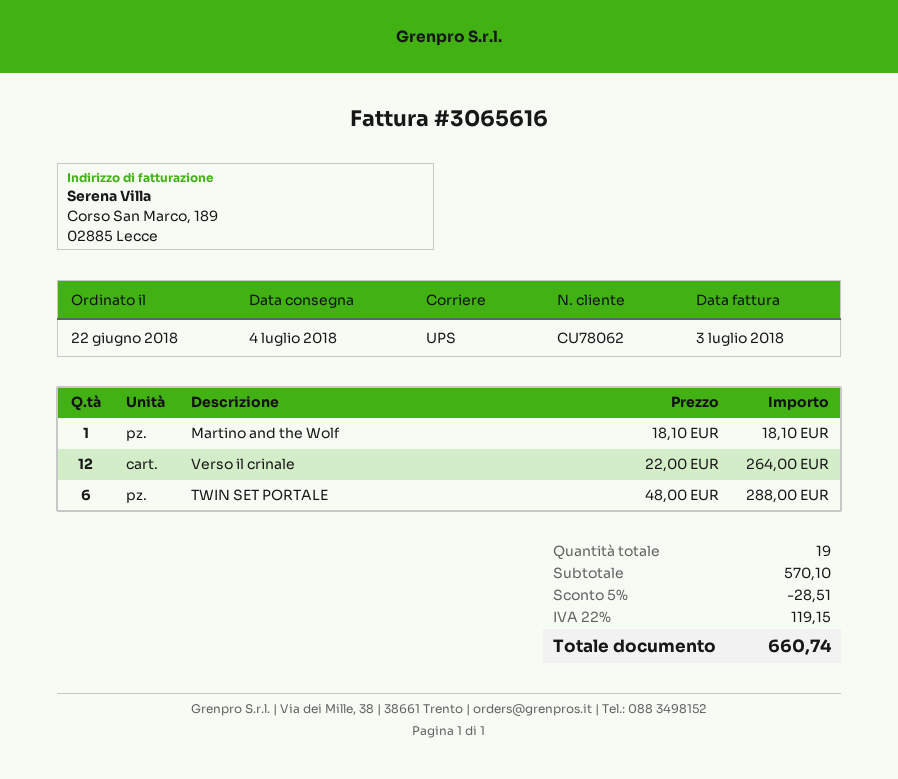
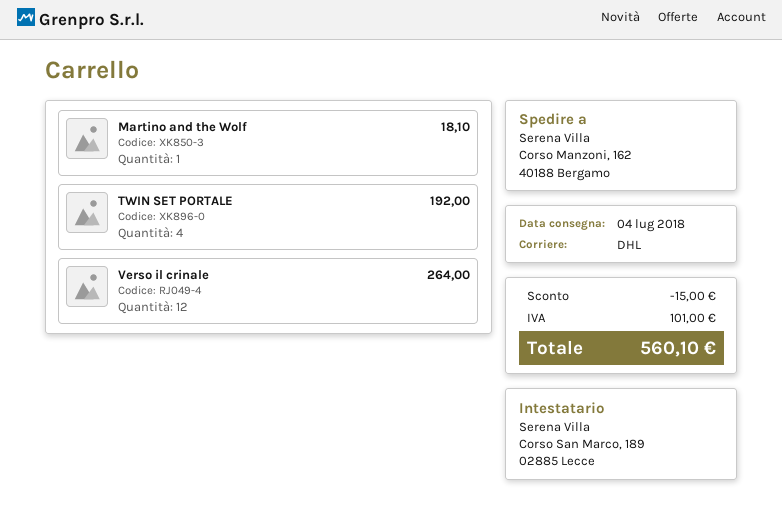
shipping method: UPS -> DHL
TWIN SET PORTALE: 6 for 288.00 -> 4 for 192.00
discount: 28.51 -> 15.00
tax: 119.15 -> 101.00
total: 660.74 -> 560.10

